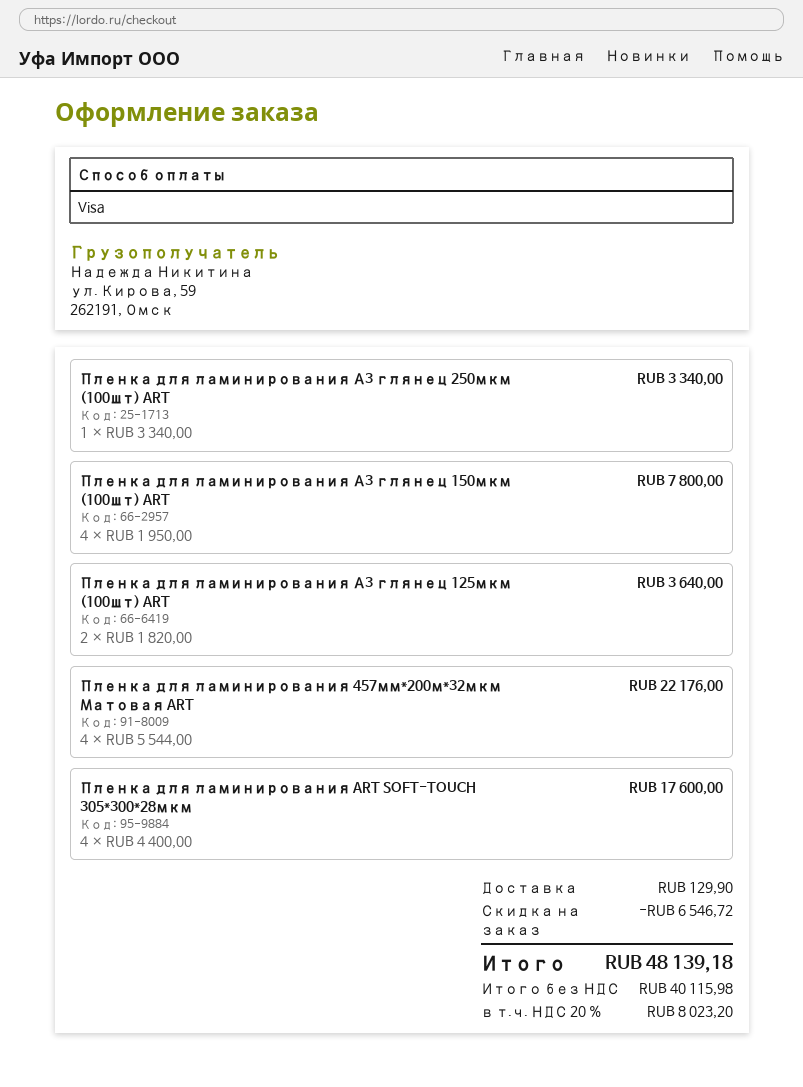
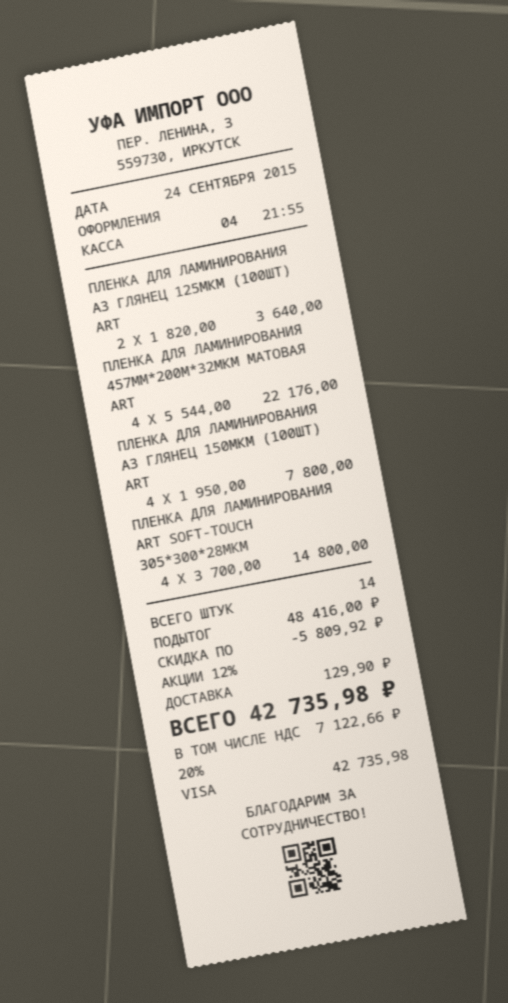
Пленка для ламинирования А3 глянец 250мкм (100шт) ART: 1 x 3340.00 = 3340.00 -> none
Пленка для ламинирования ART SOFT-TOUCH 305*300*28мкм: 4 x 4400.00 = 17600.00 -> 4 x 3700.00 = 14800.00
discount: 6546.72 -> 5809.92
tax: 20% = 8023.20 -> 20% = 7122.66
total: 48139.18 -> 42735.98

